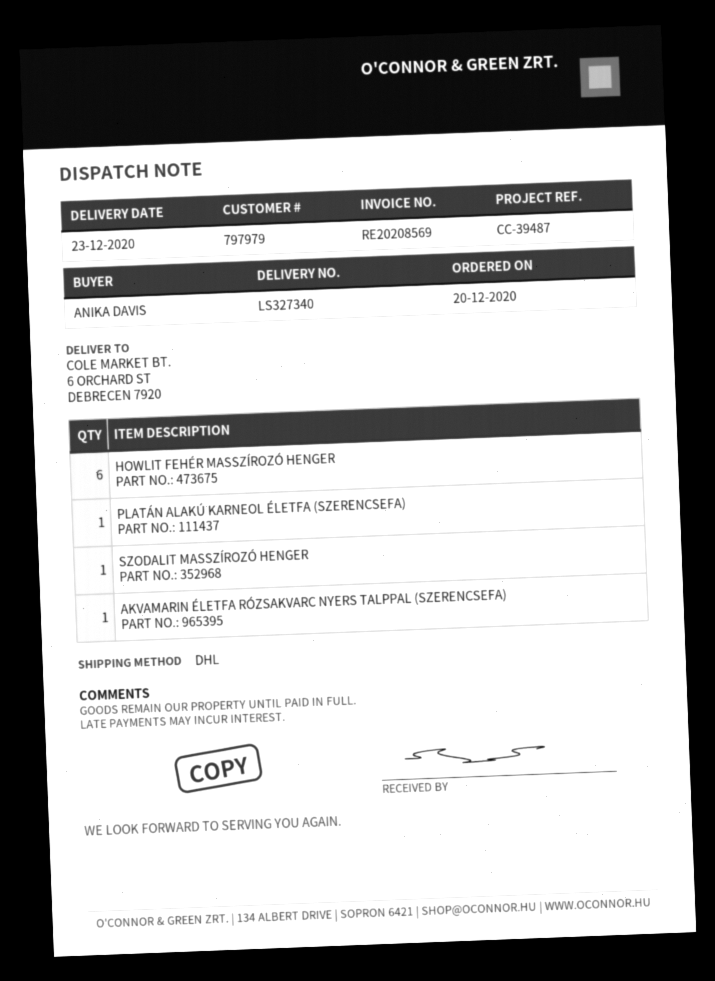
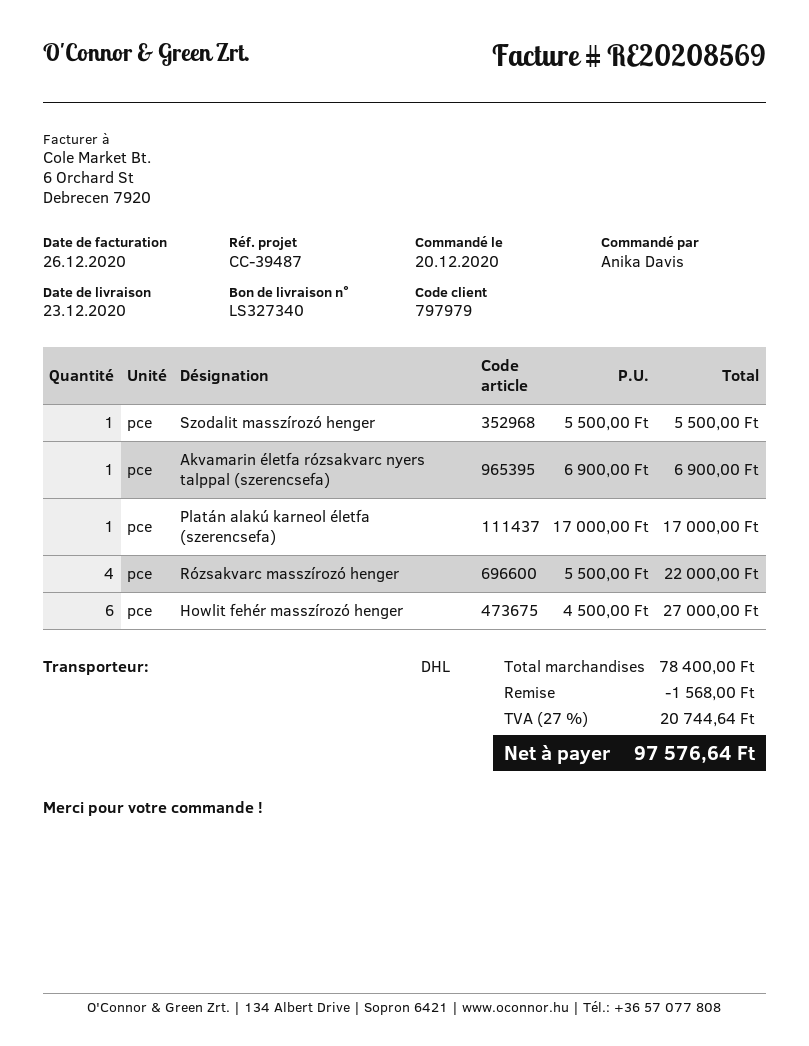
Rózsakvarc masszírozó henger: none -> 4

